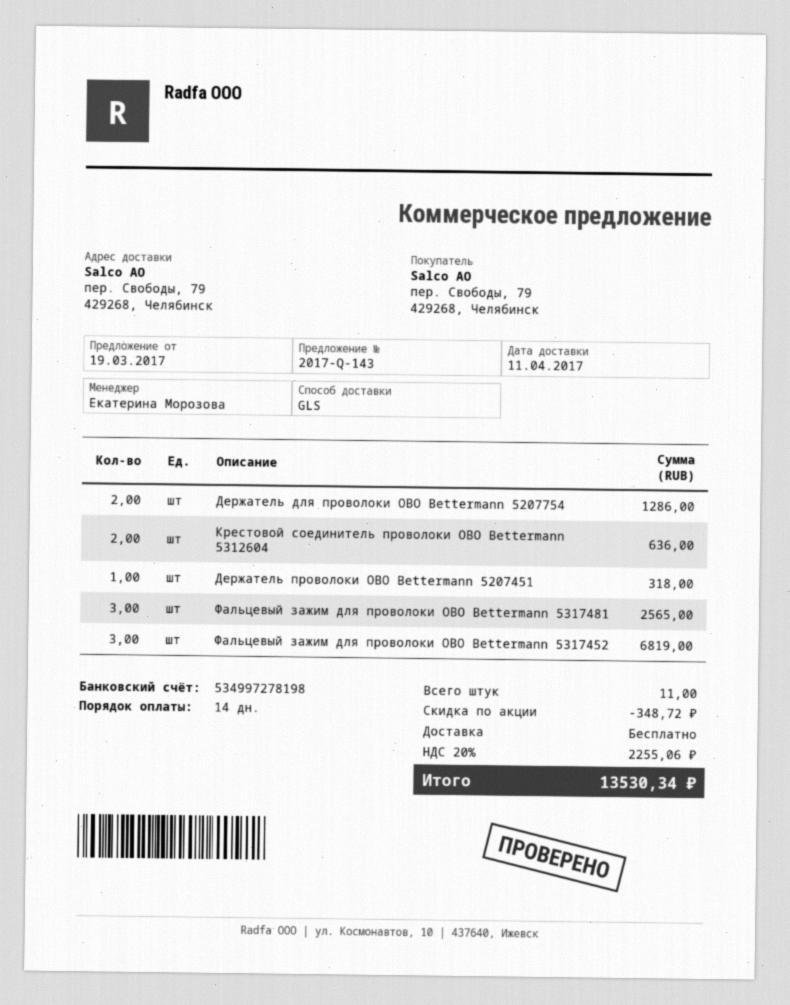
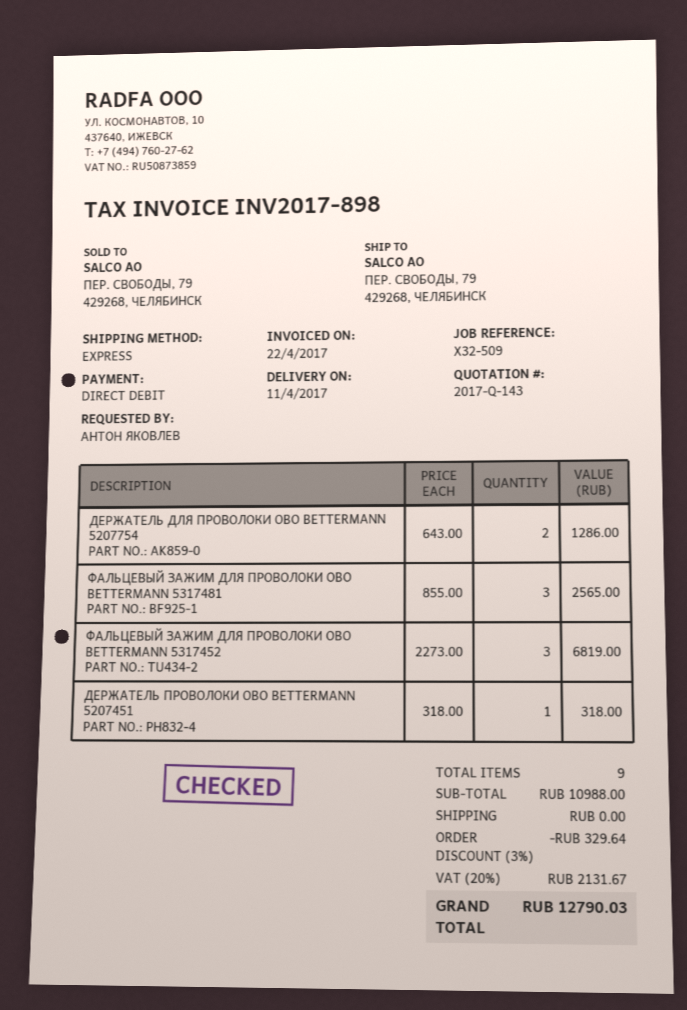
shipping method: GLS -> express
Крестовой соединитель проволоки OBO Bettermann 5312604: 2 for 636.00 -> none
total quantity: 11 -> 9
discount: 348.72 -> 329.64
tax: 20% = 2255.06 -> 20% = 2131.67
total: 13530.34 -> 12790.03

